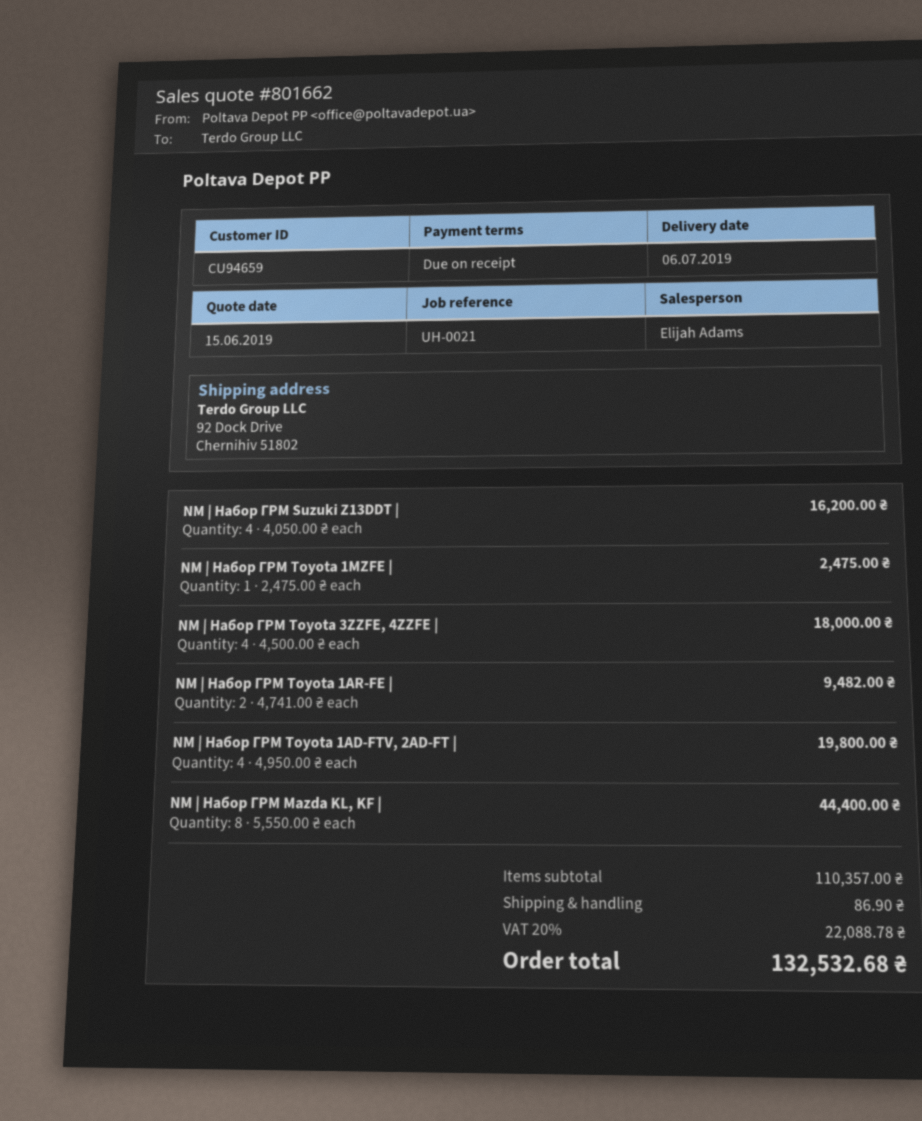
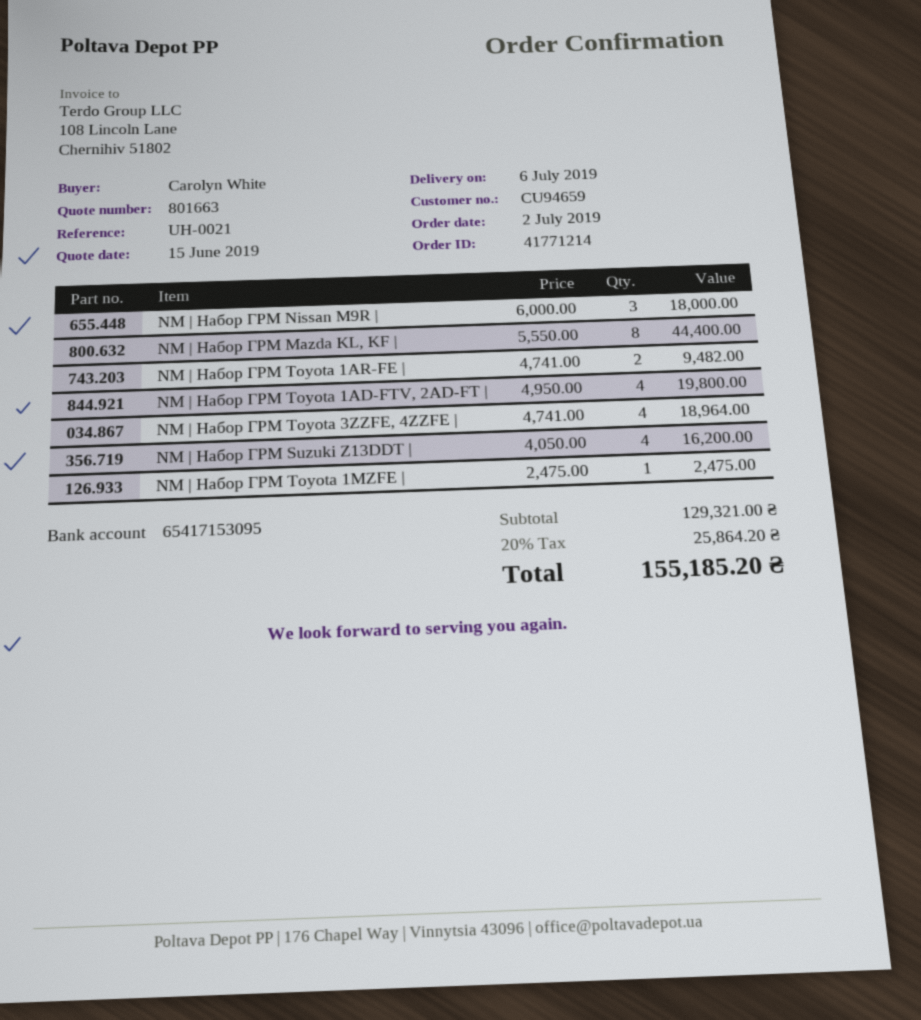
quote number: 801662 -> 801663
NM | Набор ГРМ Toyota 3ZZFE, 4ZZFE |: 4 x 4500.00 = 18000.00 -> 4 x 4741.00 = 18964.00
NM | Набор ГРМ Nissan M9R |: none -> 3 x 6000.00 = 18000.00
subtotal: 110357.00 -> 129321.00
shipping: 86.90 -> none
tax: 20% = 22088.78 -> 20% = 25864.20
total: 132532.68 -> 155185.20

